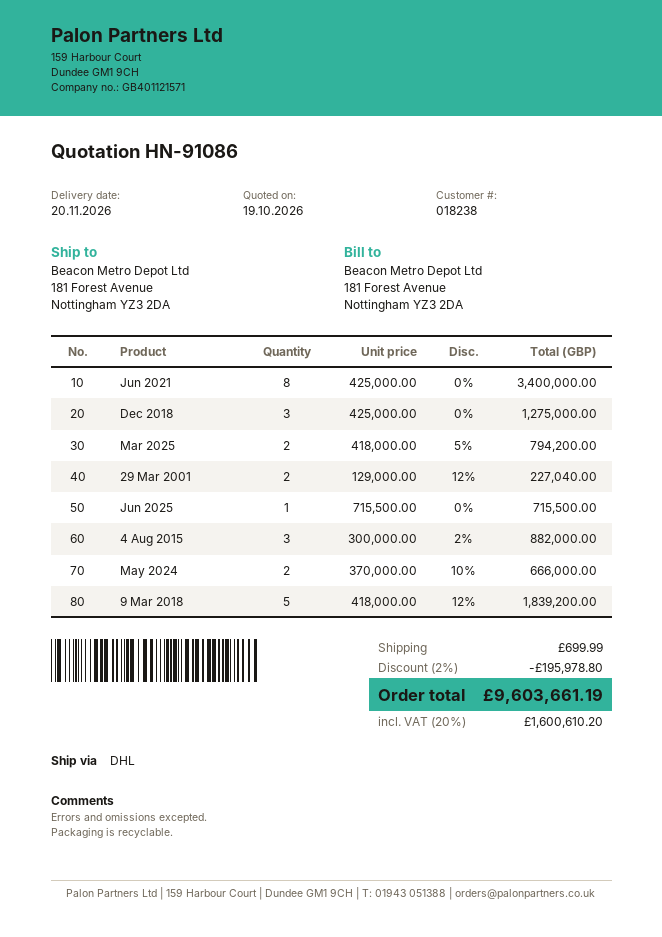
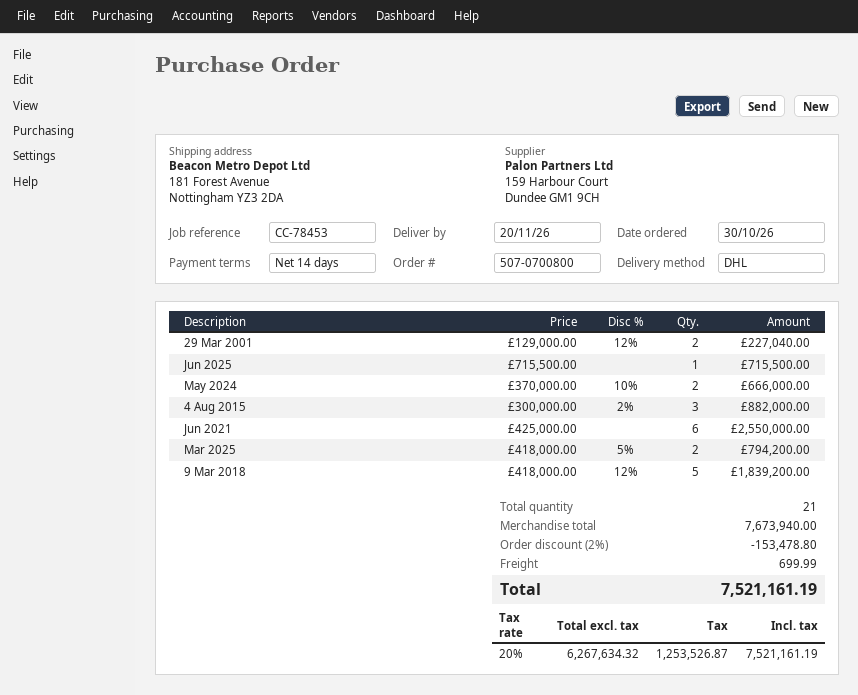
Jun 2021: 8 x 425000.00 = 3400000.00 -> 6 x 425000.00 = 2550000.00
Dec 2018: 3 x 425000.00 = 1275000.00 -> none
discount: 2% = 195978.80 -> 2% = 153478.80
tax: 20% = 1600610.20 -> 20% = 1253526.87
total: 9603661.19 -> 7521161.19

